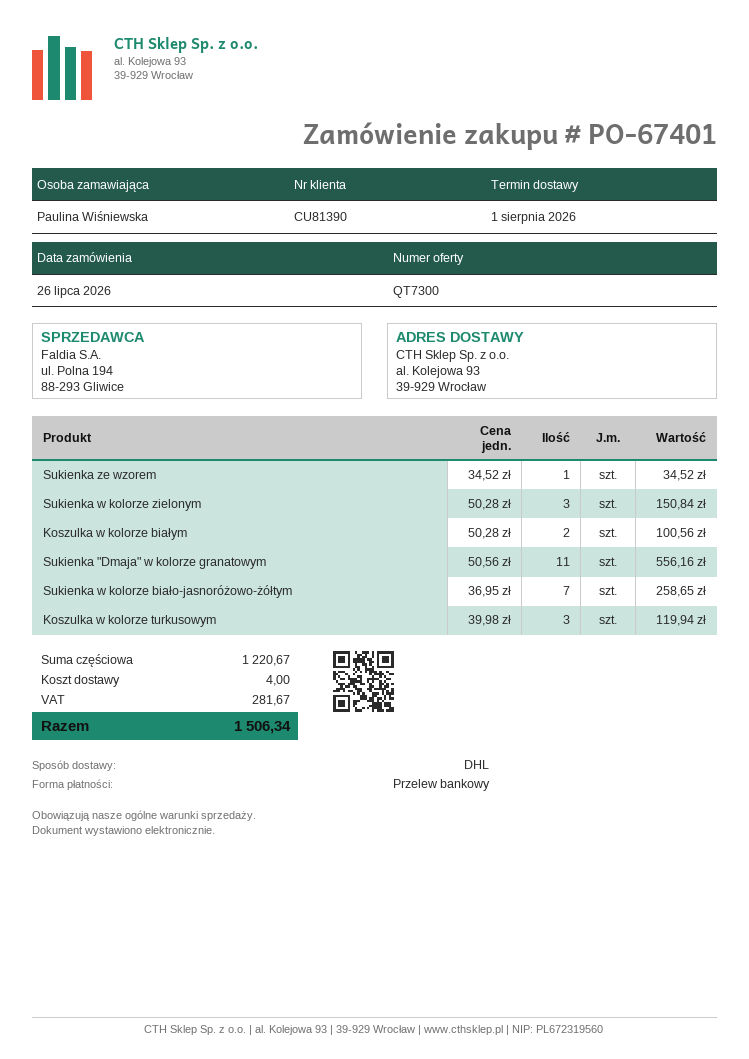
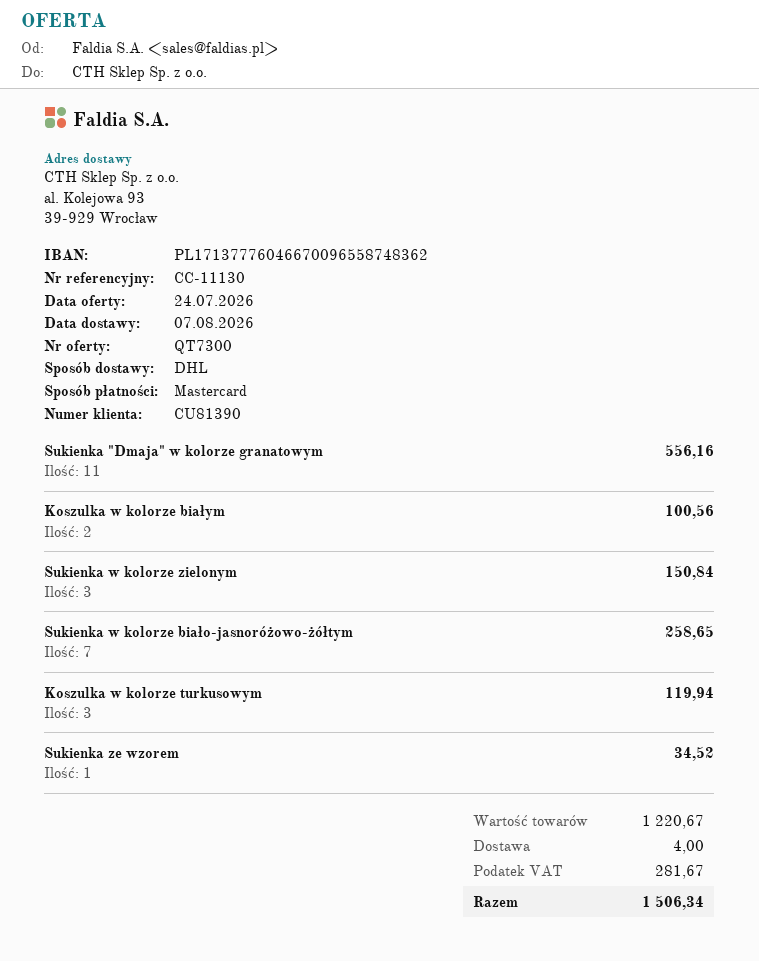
delivery date: 2026-08-01 -> 2026-08-07
payment method: bank transfer -> Mastercard

